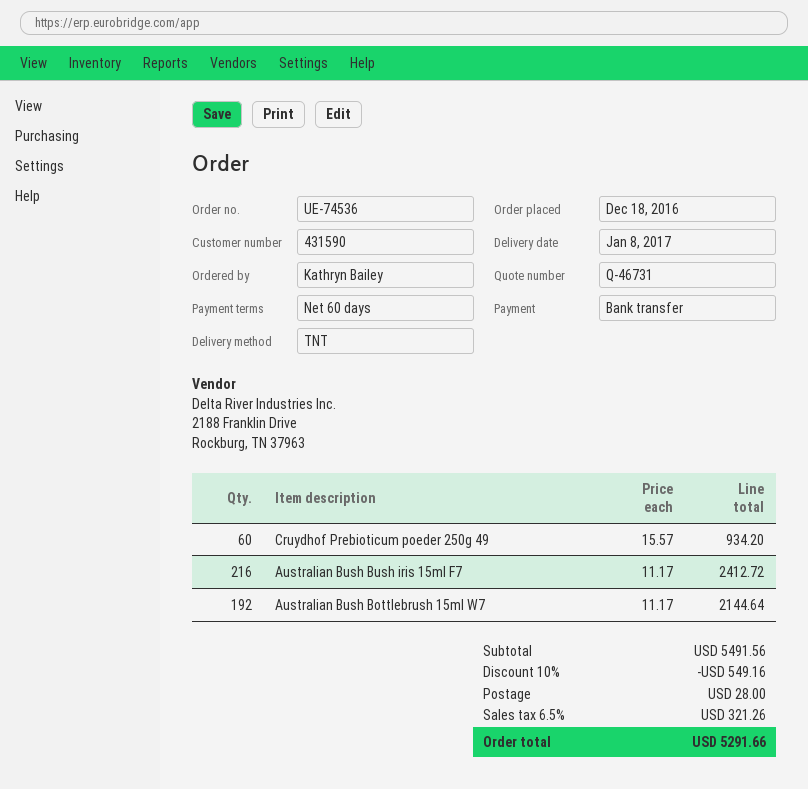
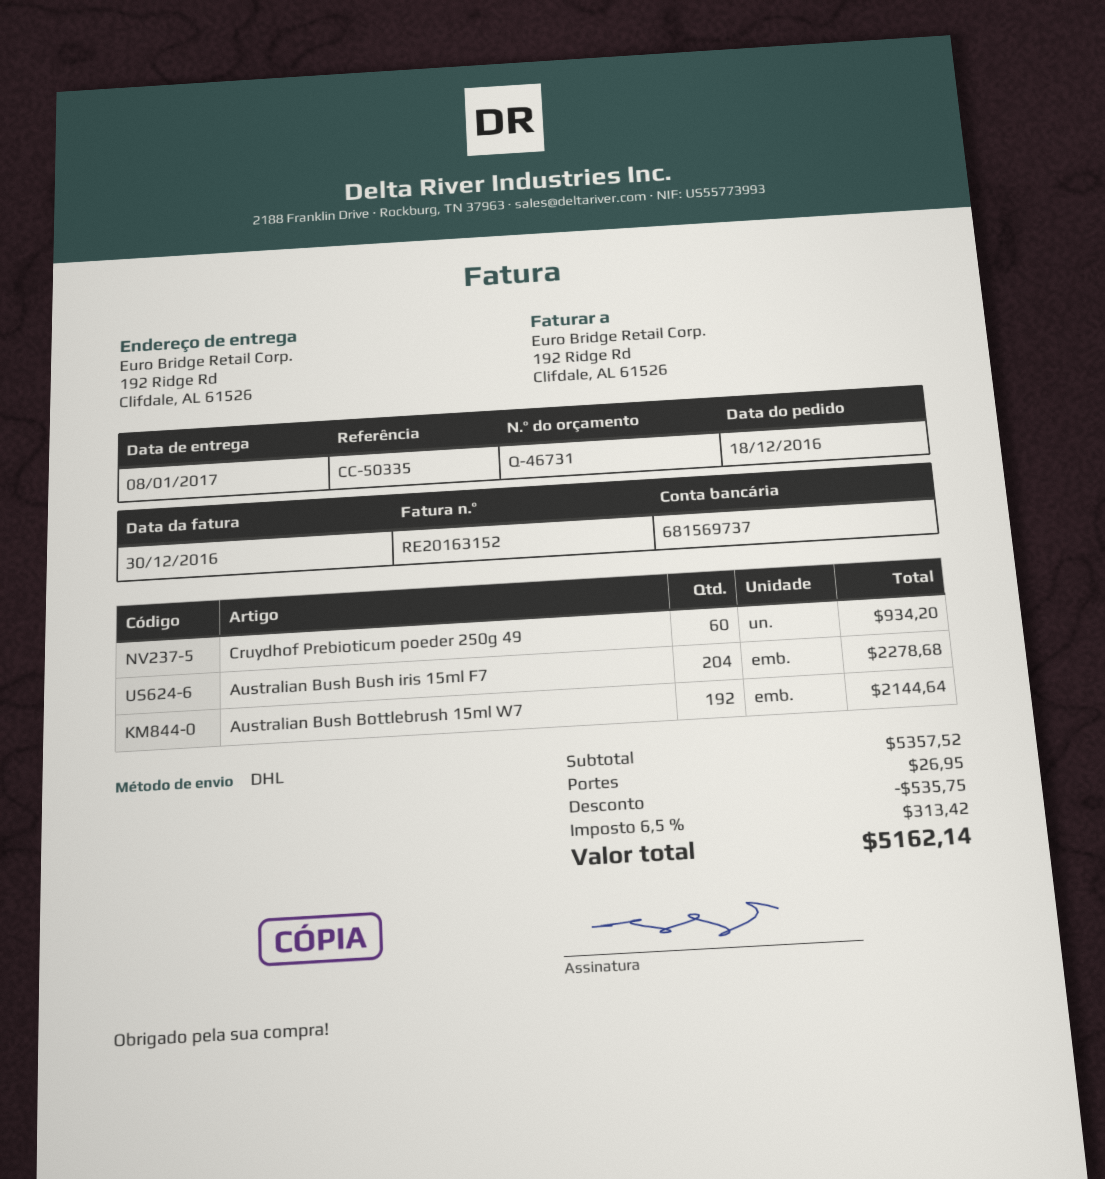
shipping method: TNT -> DHL
Australian Bush Bush iris 15ml F7: 216 for 2412.72 -> 204 for 2278.68
subtotal: 5491.56 -> 5357.52
discount: 549.16 -> 535.75
shipping: 28.00 -> 26.95
tax: 6.5% = 321.26 -> 6.5% = 313.42
total: 5291.66 -> 5162.14

